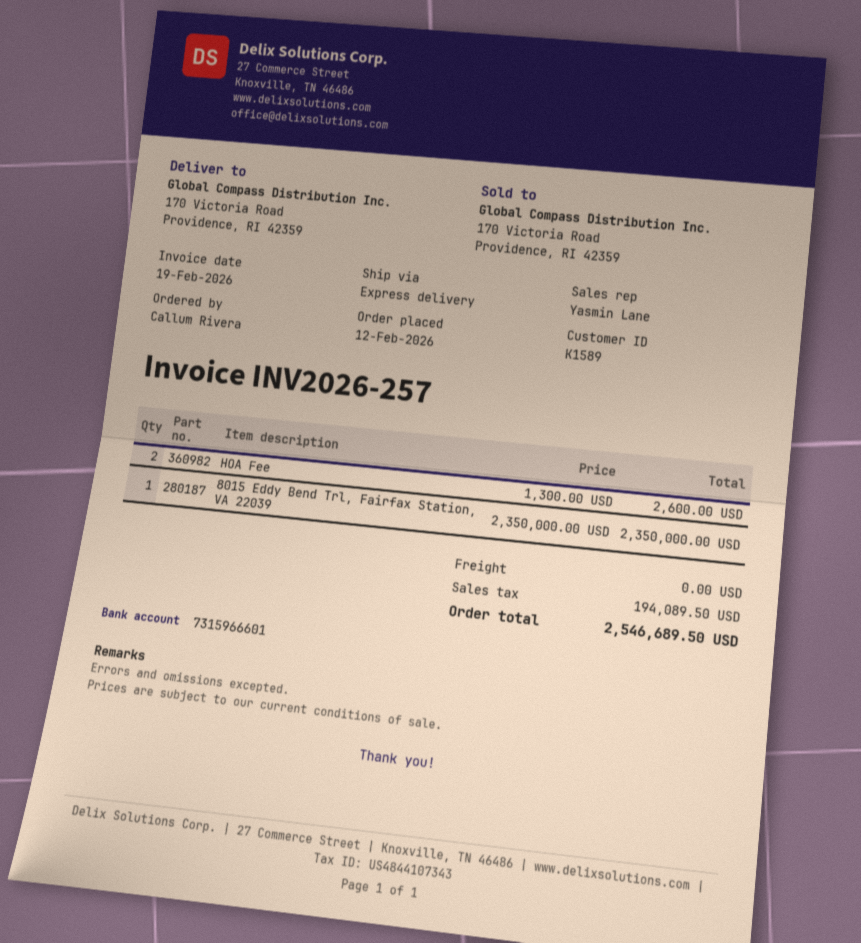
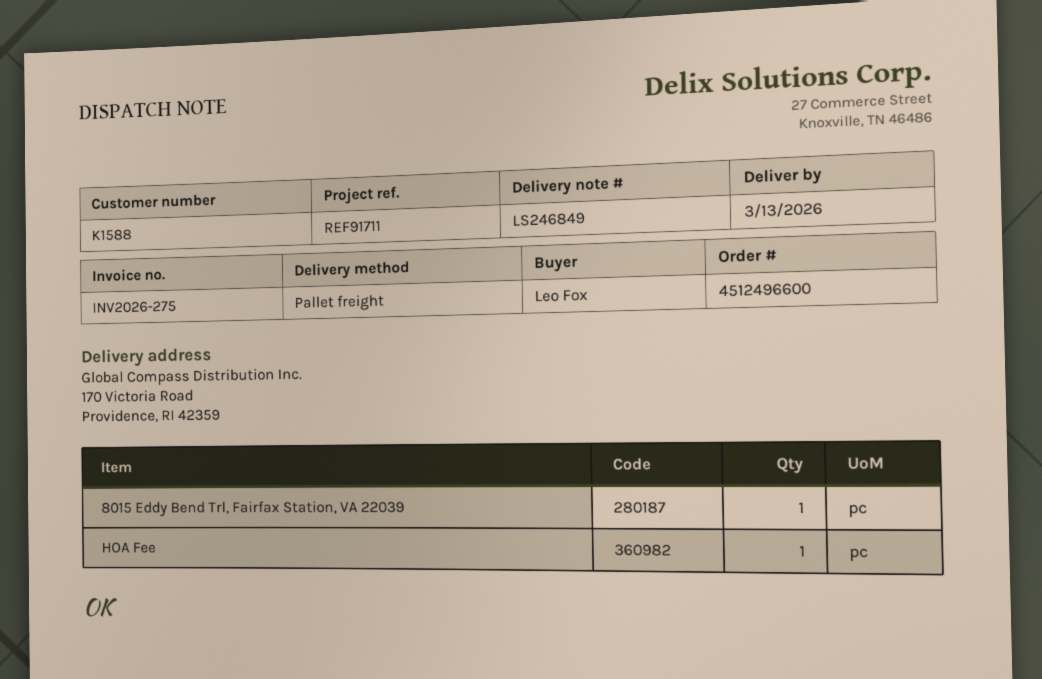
invoice number: INV2026-257 -> INV2026-275
customer number: K1589 -> K1588
ordered by: Callum Rivera -> Leo Fox
shipping method: express -> pallet freight
HOA Fee: 2 -> 1

